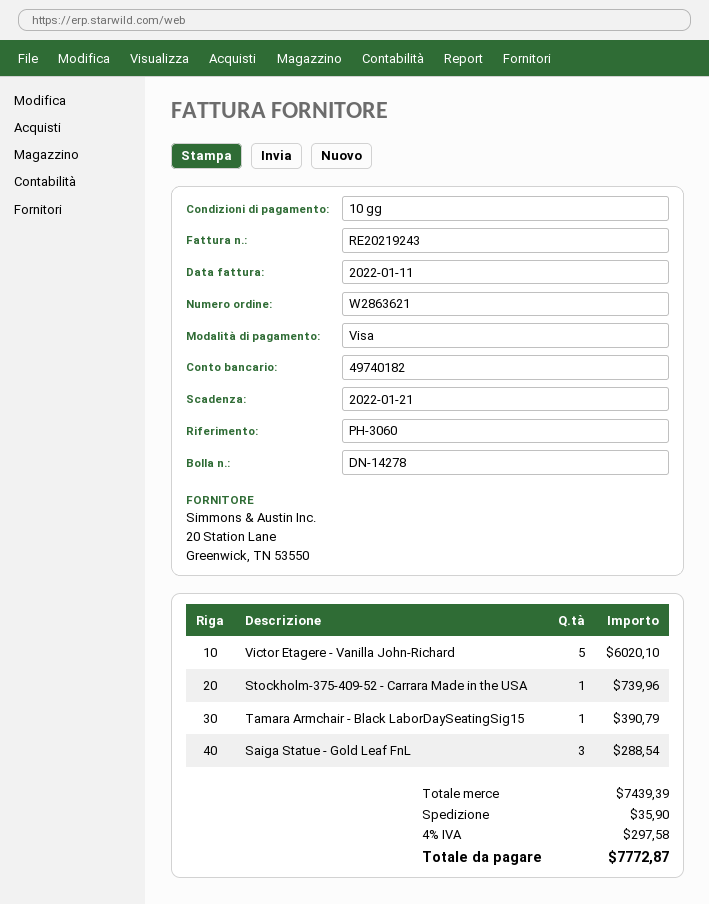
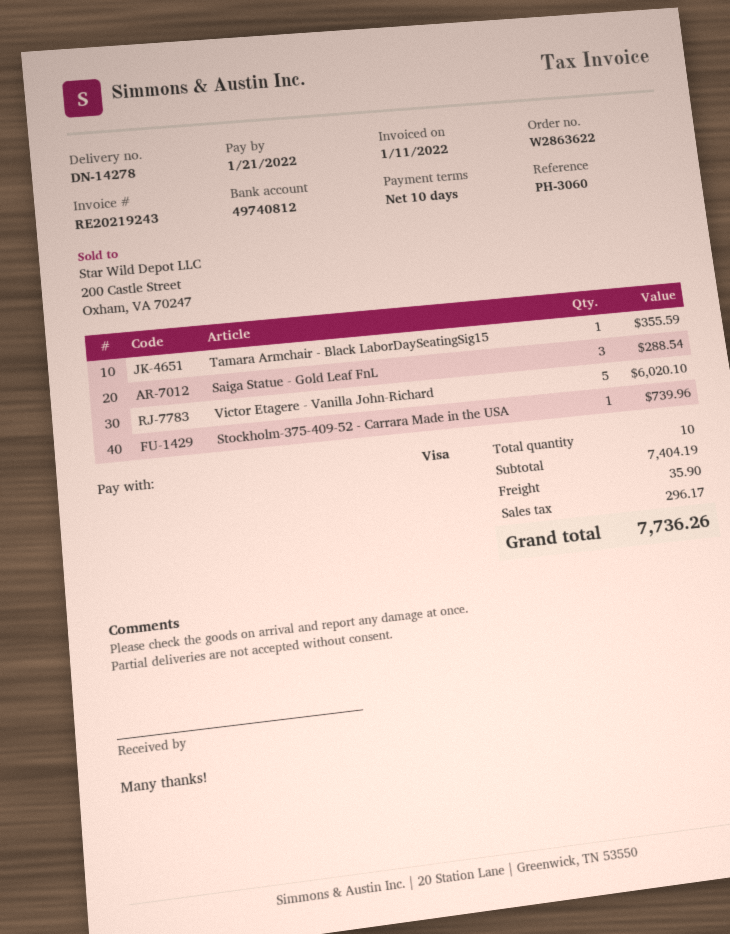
order number: W2863621 -> W2863622
bank account: 49740182 -> 49740812
Tamara Armchair - Black LaborDaySeatingSig15: 1 for 390.79 -> 1 for 355.59
subtotal: 7439.39 -> 7404.19
tax: 297.58 -> 296.17
total: 7772.87 -> 7736.26

